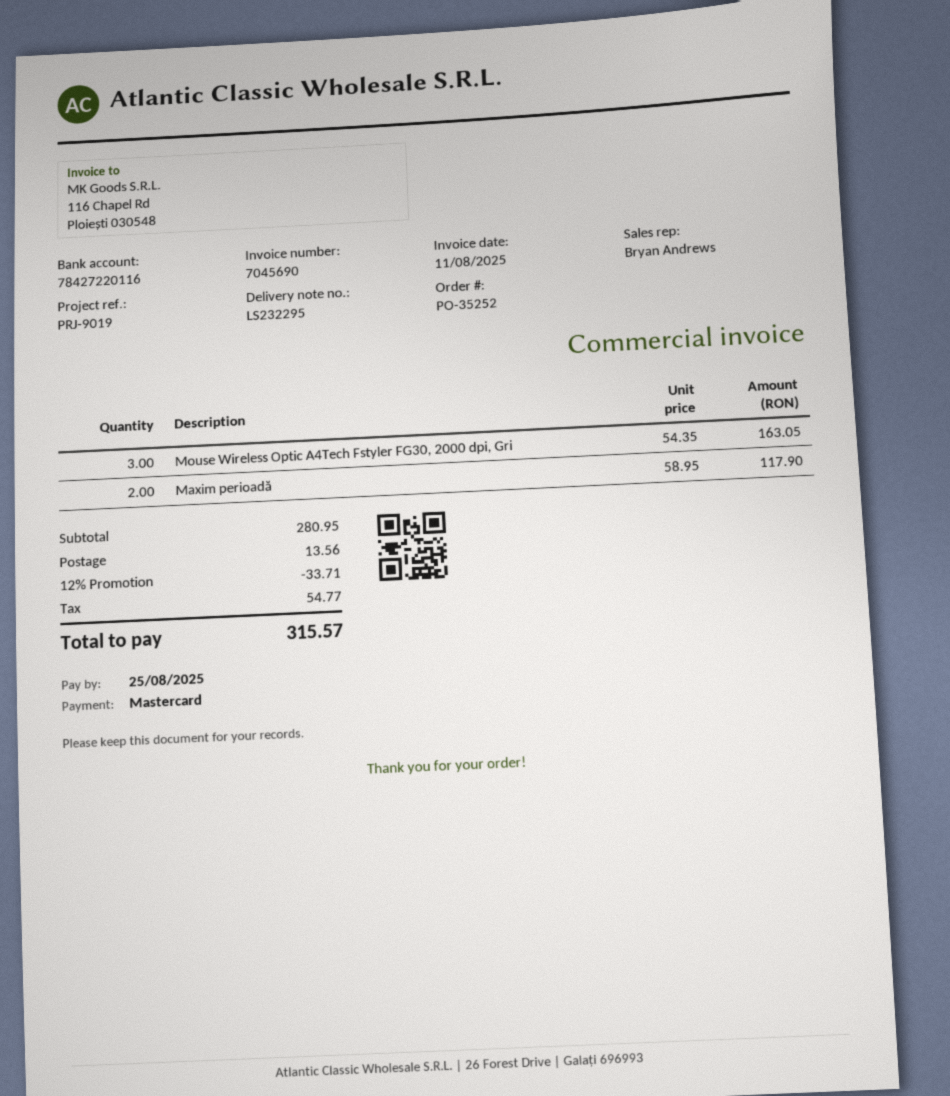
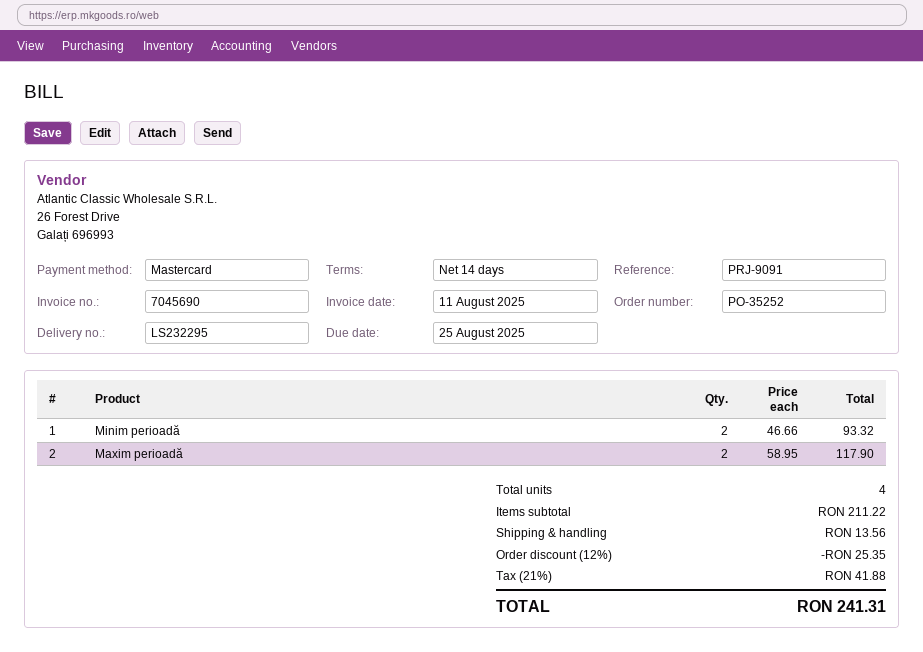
reference: PRJ-9019 -> PRJ-9091
Mouse Wireless Optic A4Tech Fstyler FG30, 2000 dpi, Gri: 3 x 54.35 = 163.05 -> none
Minim perioadă: none -> 2 x 46.66 = 93.32
subtotal: 280.95 -> 211.22
discount: 12% = 33.71 -> 12% = 25.35
tax: 54.77 -> 41.88
total: 315.57 -> 241.31

